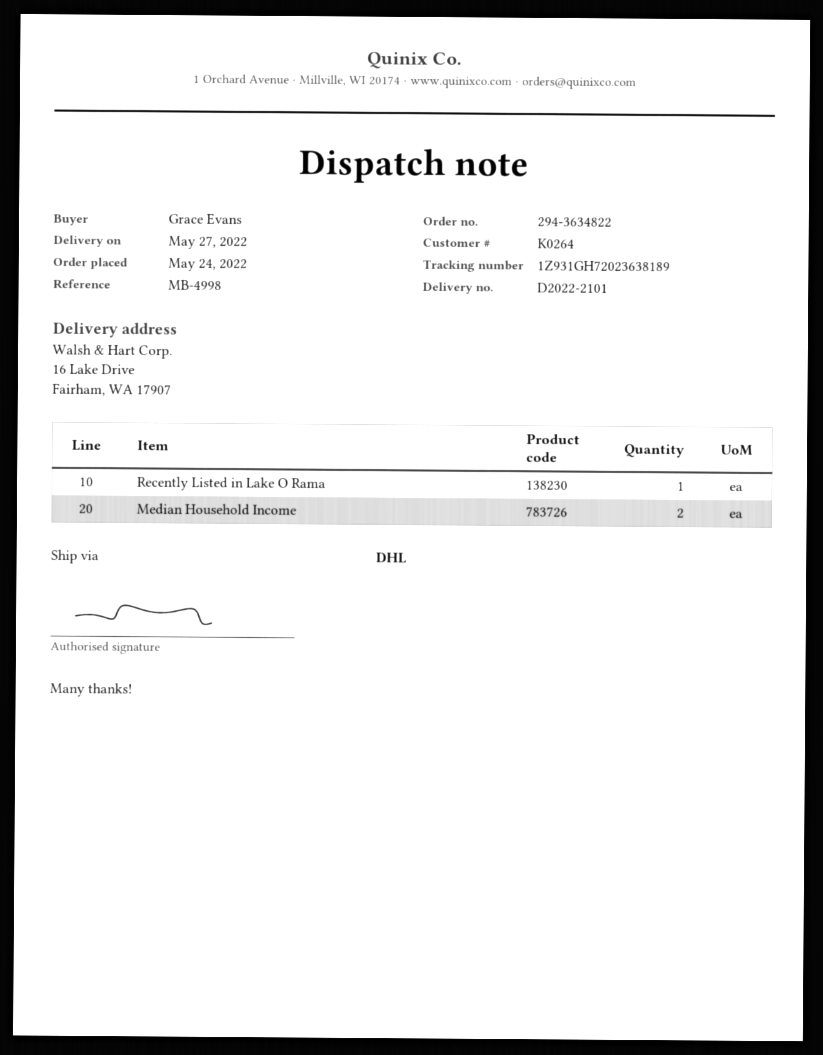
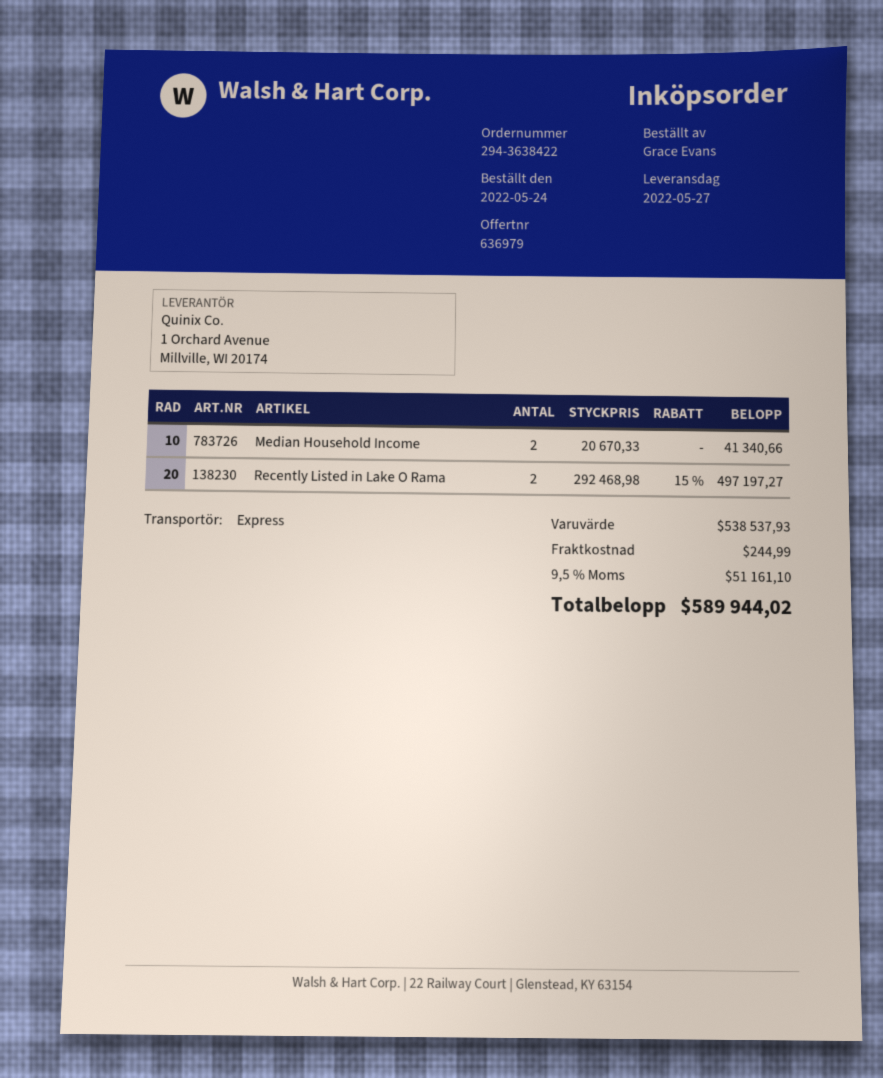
order number: 294-3634822 -> 294-3638422
shipping method: DHL -> express
Recently Listed in Lake O Rama: 1 -> 2

